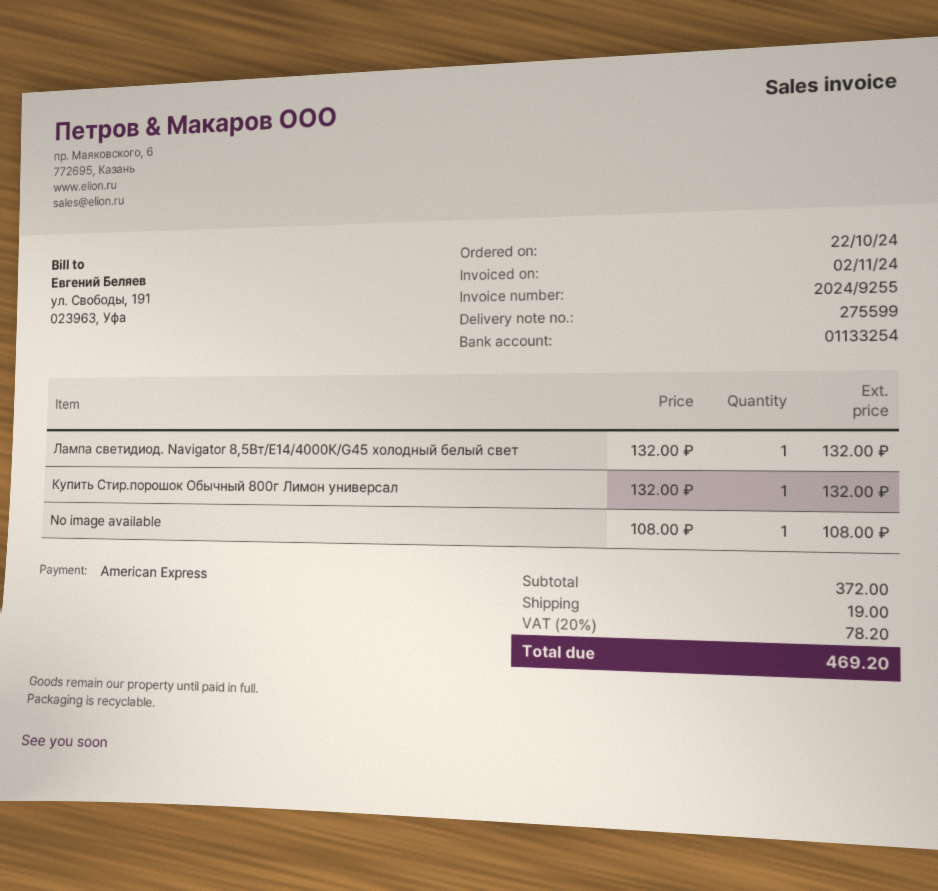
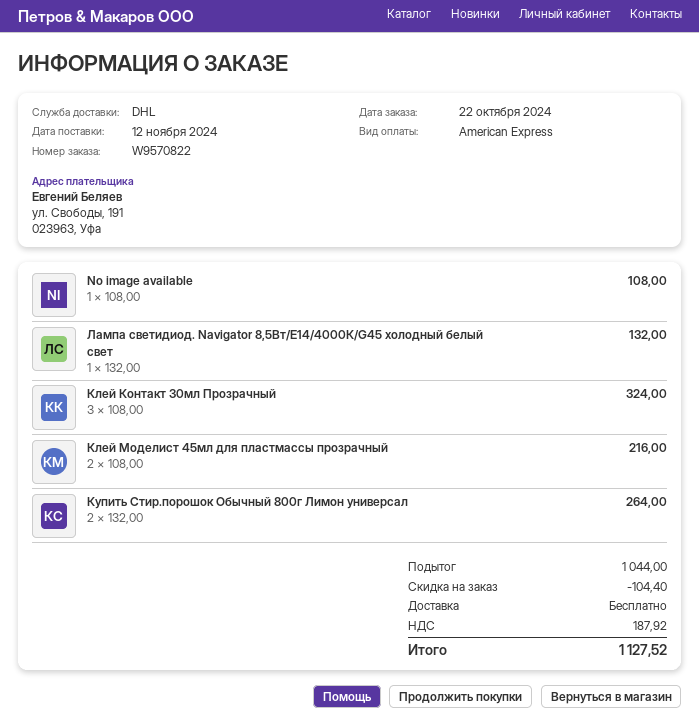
Купить Стир.порошок Обычный 800г Лимон универсал: 1 x 132.00 = 132.00 -> 2 x 132.00 = 264.00
Клей Контакт 30мл Прозрачный: none -> 3 x 108.00 = 324.00
Клей Моделист 45мл для пластмассы прозрачный: none -> 2 x 108.00 = 216.00
subtotal: 372.00 -> 1044.00
discount: none -> 104.40
shipping: 19.00 -> 0.00
tax: 78.20 -> 187.92
total: 469.20 -> 1127.52

